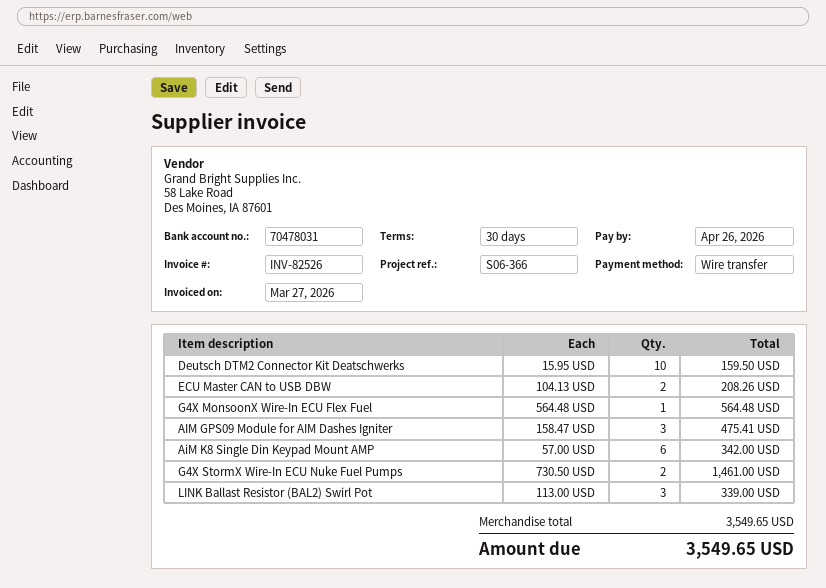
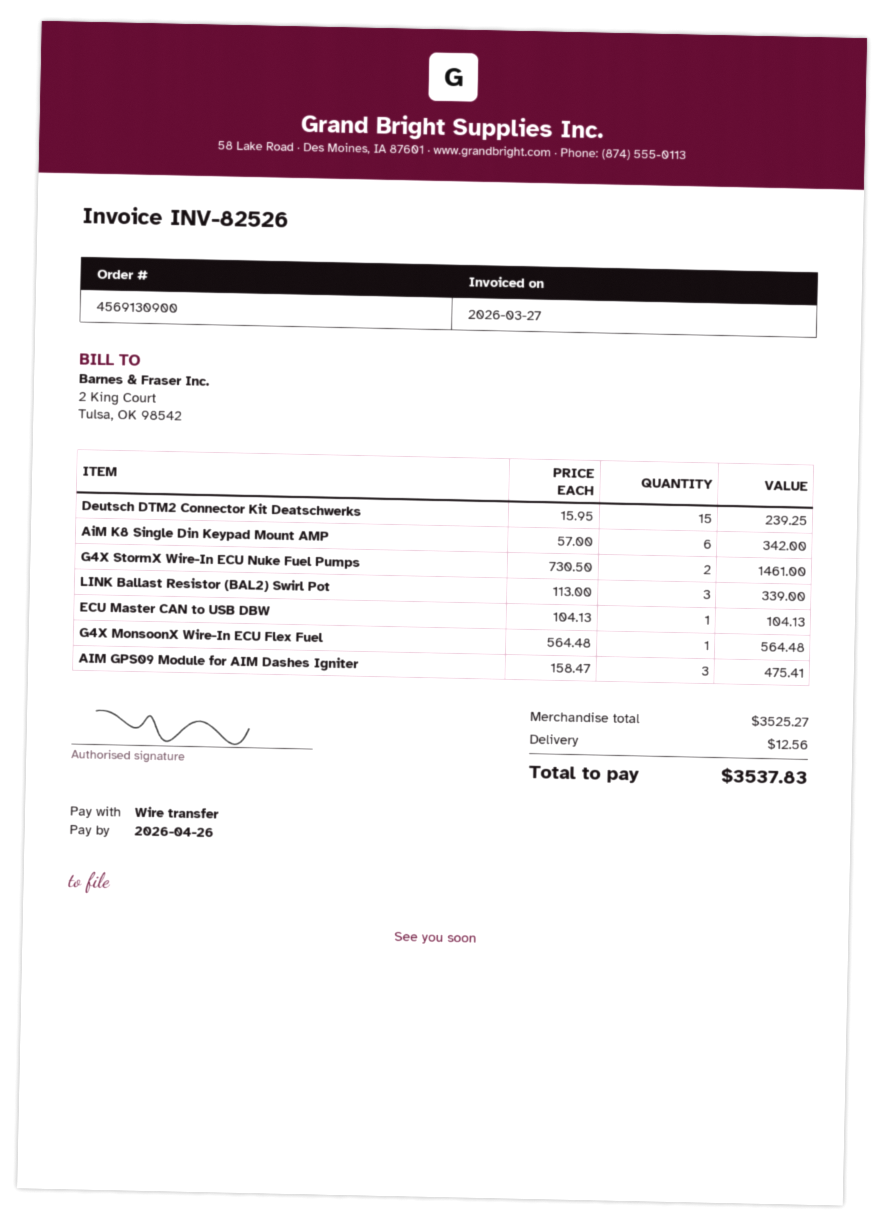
Deutsch DTM2 Connector Kit Deatschwerks: 10 x 15.95 = 159.50 -> 15 x 15.95 = 239.25
ECU Master CAN to USB DBW: 2 x 104.13 = 208.26 -> 1 x 104.13 = 104.13
subtotal: 3549.65 -> 3525.27
shipping: none -> 12.56
total: 3549.65 -> 3537.83

